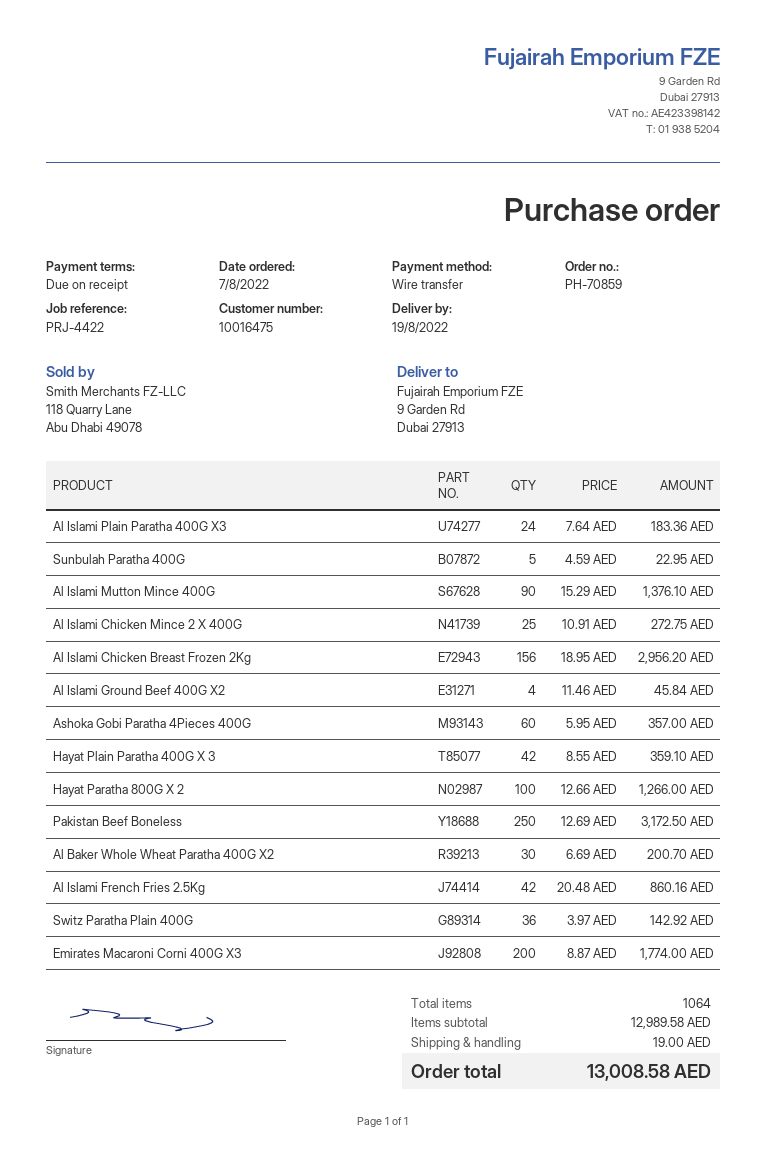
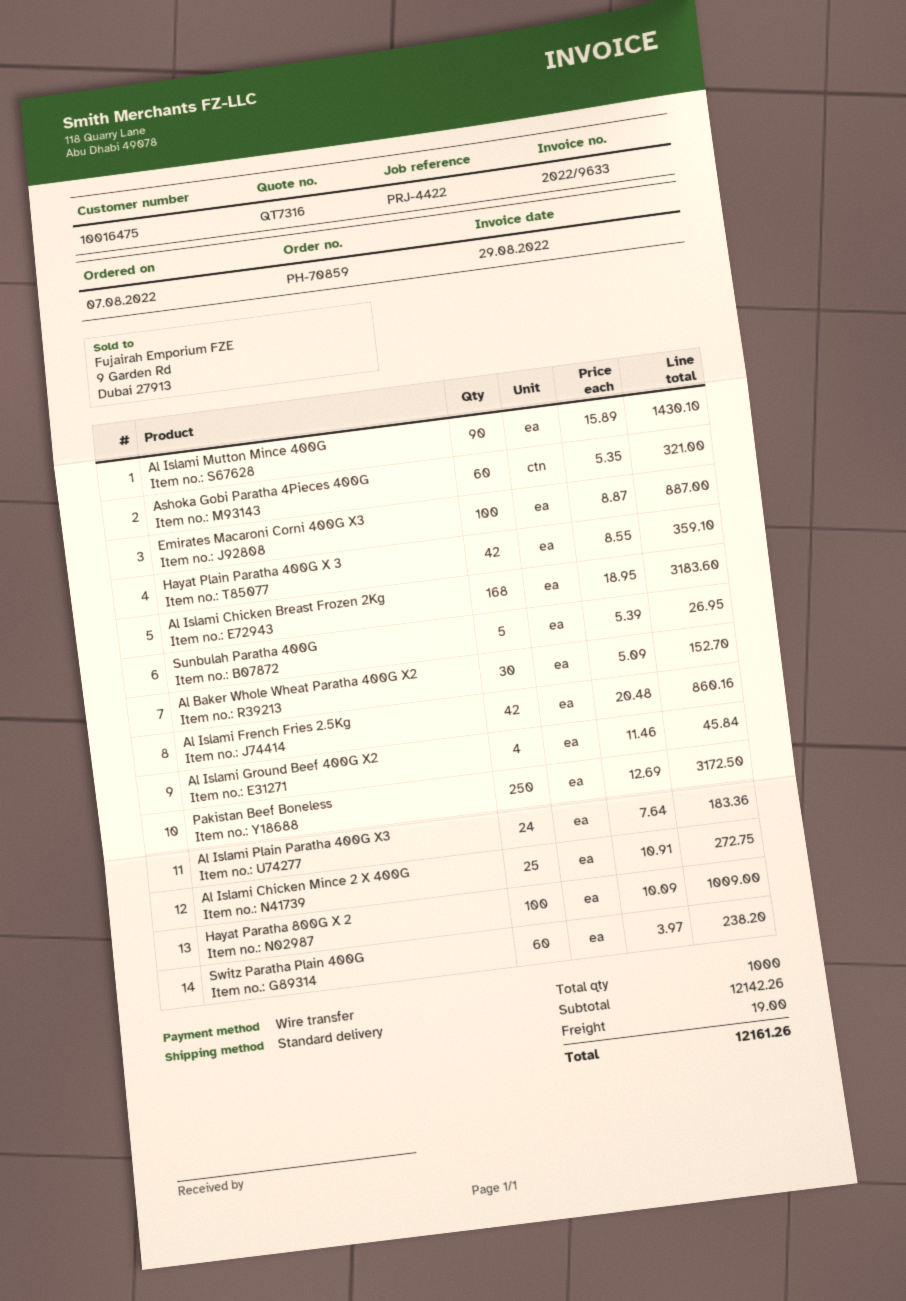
Sunbulah Paratha 400G: 5 x 4.59 = 22.95 -> 5 x 5.39 = 26.95
Al Islami Mutton Mince 400G: 90 x 15.29 = 1376.10 -> 90 x 15.89 = 1430.10
Al Islami Chicken Breast Frozen 2Kg: 156 x 18.95 = 2956.20 -> 168 x 18.95 = 3183.60
Ashoka Gobi Paratha 4Pieces 400G: 60 x 5.95 = 357.00 -> 60 x 5.35 = 321.00
Hayat Paratha 800G X 2: 100 x 12.66 = 1266.00 -> 100 x 10.09 = 1009.00
Al Baker Whole Wheat Paratha 400G X2: 30 x 6.69 = 200.70 -> 30 x 5.09 = 152.70
Switz Paratha Plain 400G: 36 x 3.97 = 142.92 -> 60 x 3.97 = 238.20
Emirates Macaroni Corni 400G X3: 200 x 8.87 = 1774.00 -> 100 x 8.87 = 887.00
total quantity: 1064 -> 1000
subtotal: 12989.58 -> 12142.26
total: 13008.58 -> 12161.26

